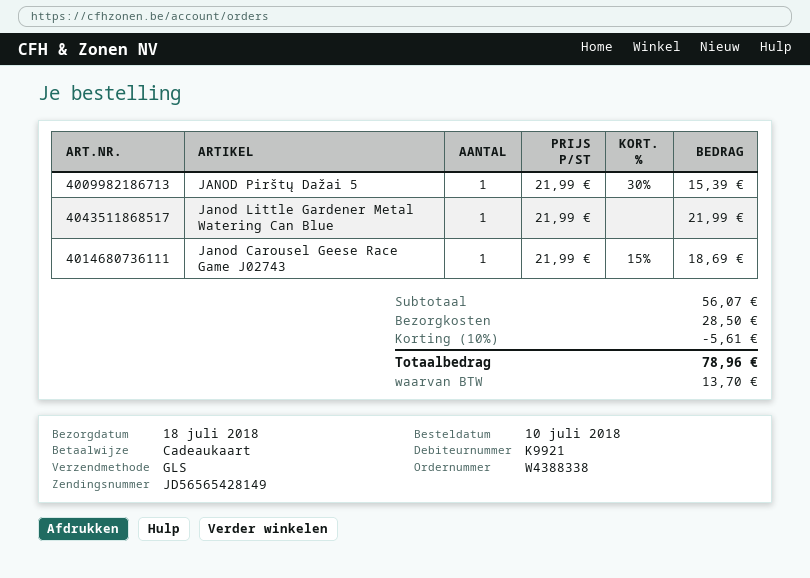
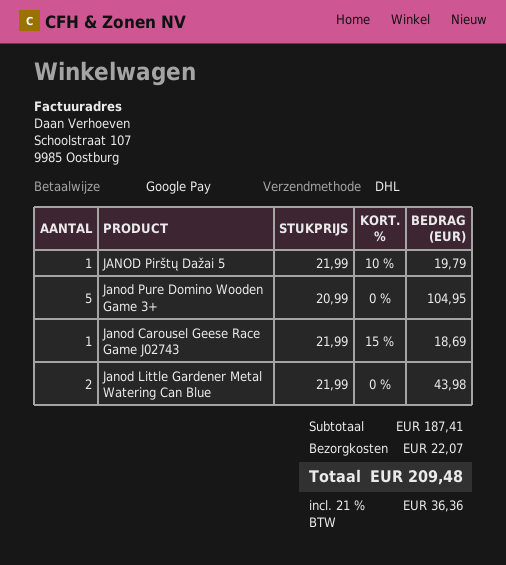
payment method: gift card -> Google Pay
shipping method: GLS -> DHL
JANOD Pirštų Dažai 5: 1 x 21.99 - 30% = 15.39 -> 1 x 21.99 - 10% = 19.79
Janod Little Gardener Metal Watering Can Blue: 1 x 21.99 = 21.99 -> 2 x 21.99 = 43.98
Janod Pure Domino Wooden Game 3+: none -> 5 x 20.99 = 104.95
subtotal: 56.07 -> 187.41
discount: 10% = 5.61 -> none
shipping: 28.50 -> 22.07
tax: 13.70 -> 36.36
total: 78.96 -> 209.48

